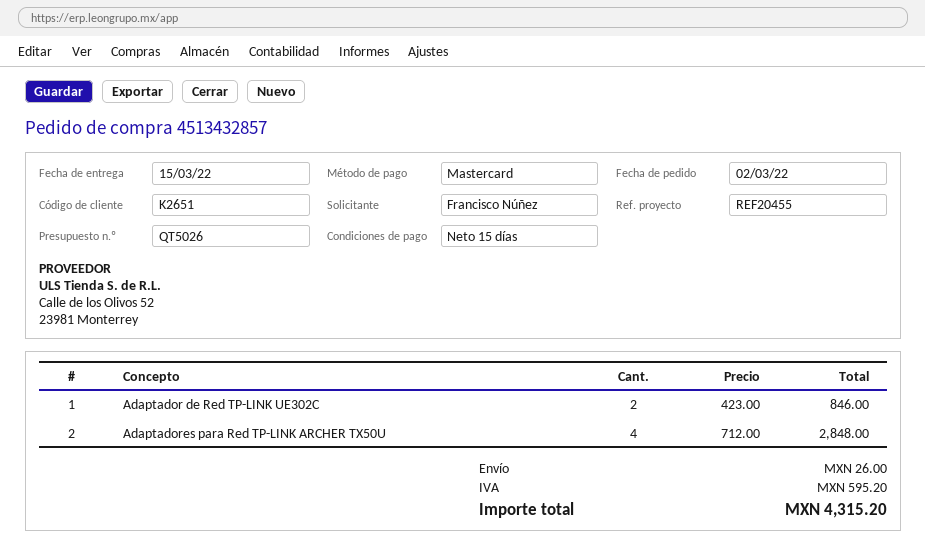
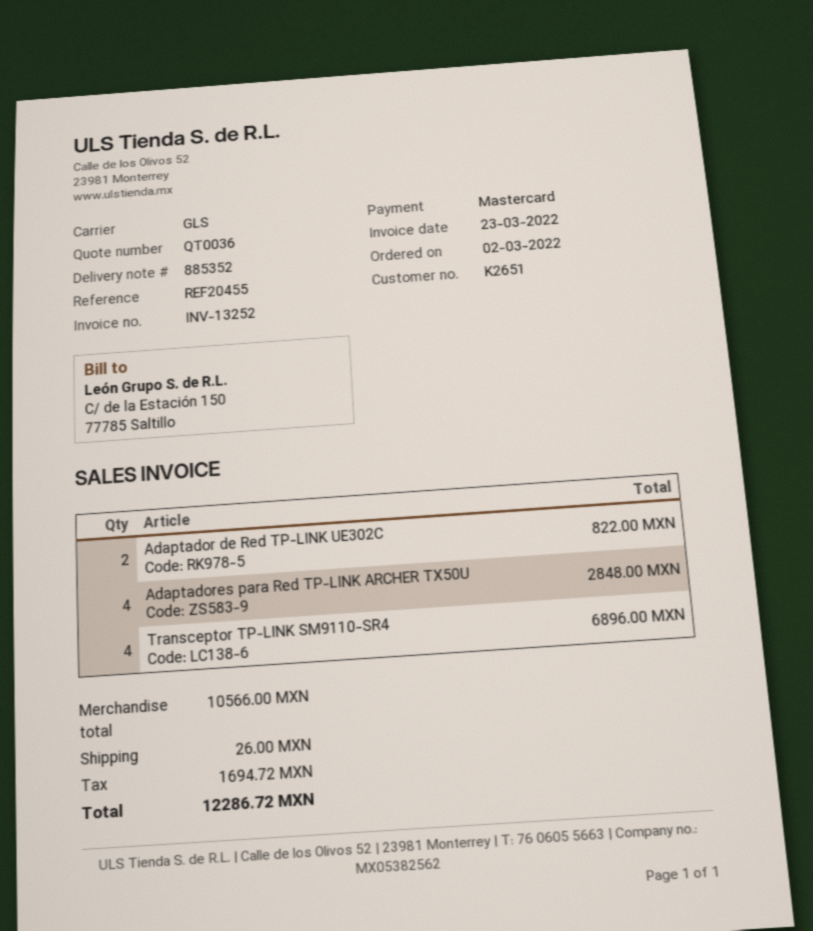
quote number: QT5026 -> QT0036
Adaptador de Red TP-LINK UE302C: 2 for 846.00 -> 2 for 822.00
Transceptor TP-LINK SM9110-SR4: none -> 4 for 6896.00
tax: 595.20 -> 1694.72
total: 4315.20 -> 12286.72

